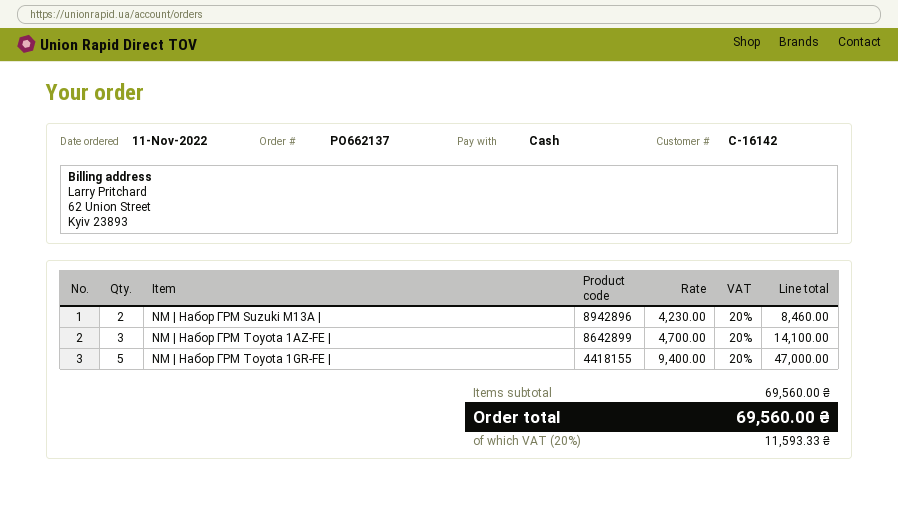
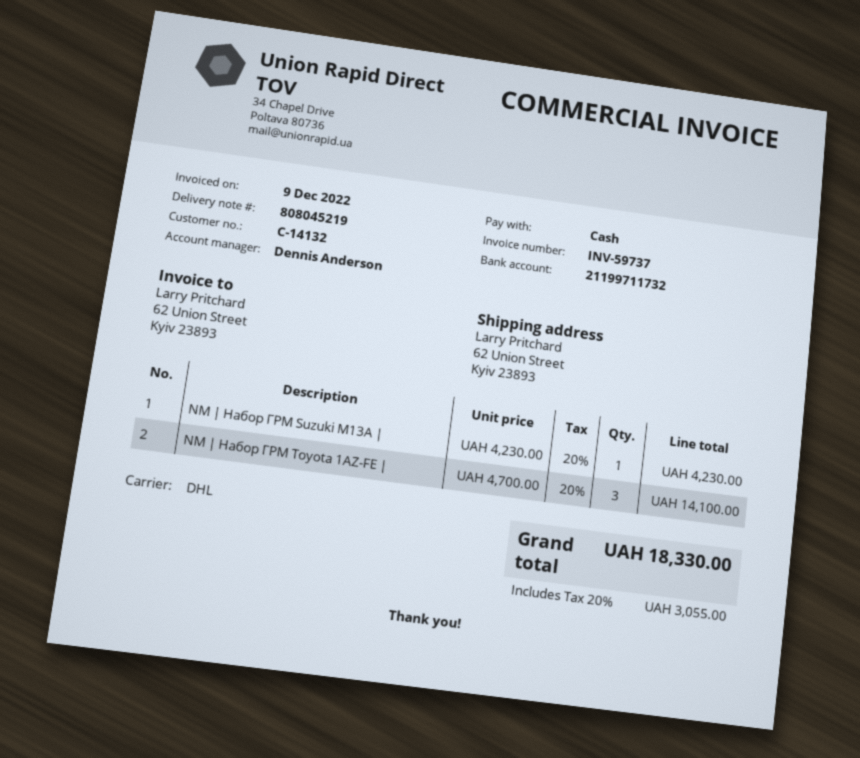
customer number: C-16142 -> C-14132
NM | Набор ГРМ Suzuki M13A |: 2 x 4230.00 = 8460.00 -> 1 x 4230.00 = 4230.00
NM | Набор ГРМ Toyota 1GR-FE |: 5 x 9400.00 = 47000.00 -> none
tax: 20% = 11593.33 -> 20% = 3055.00
total: 69560.00 -> 18330.00

